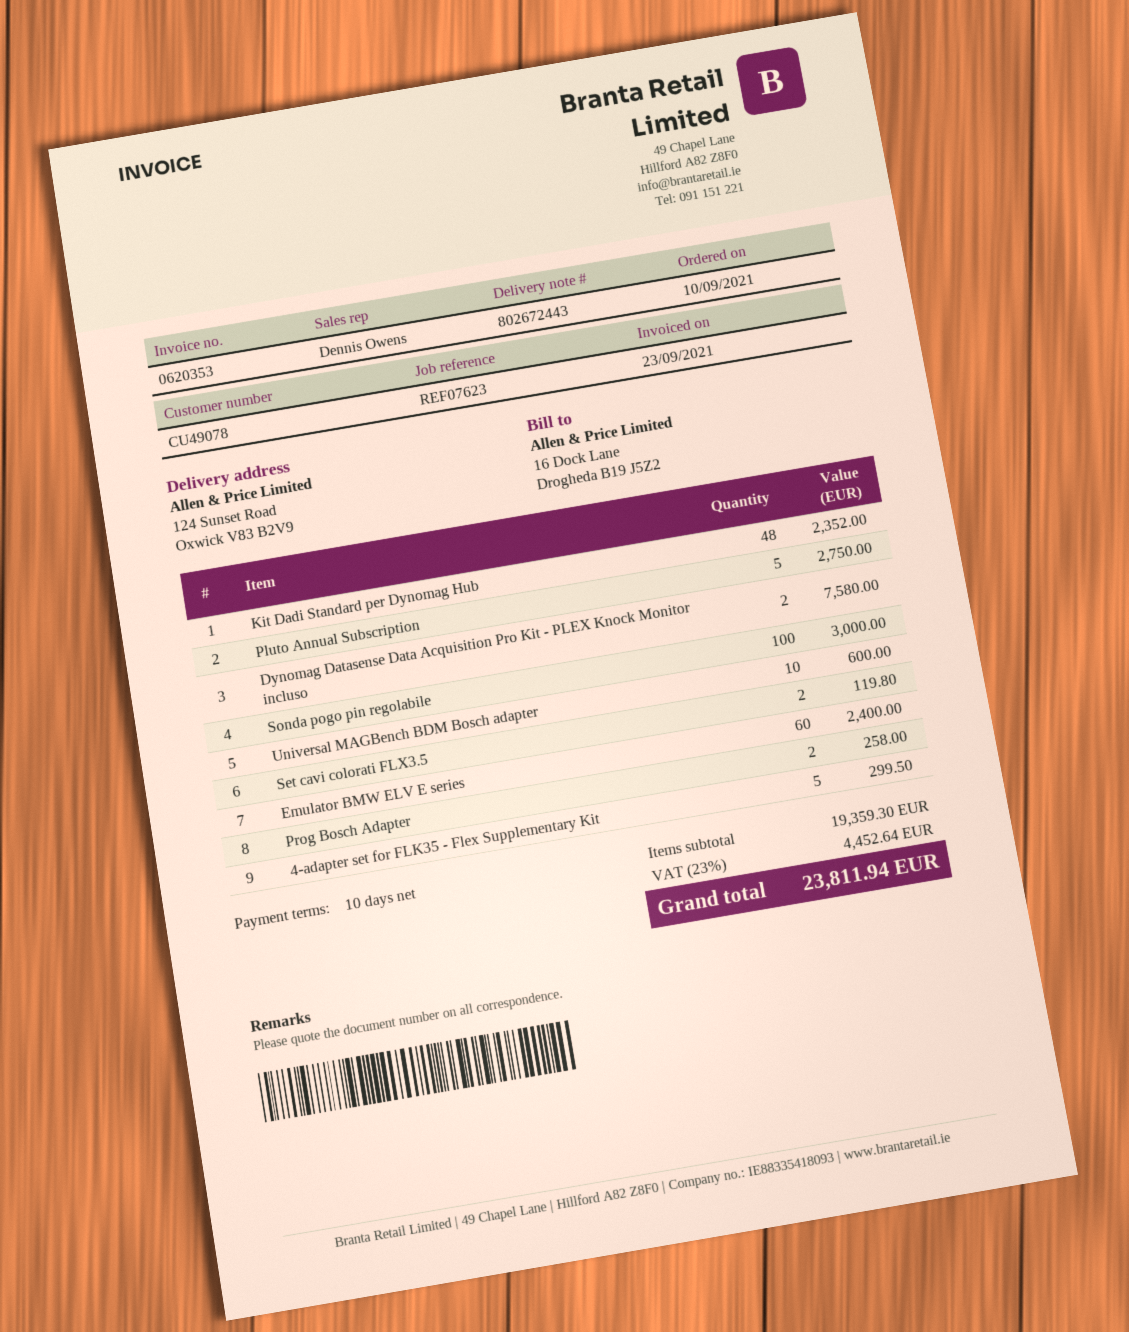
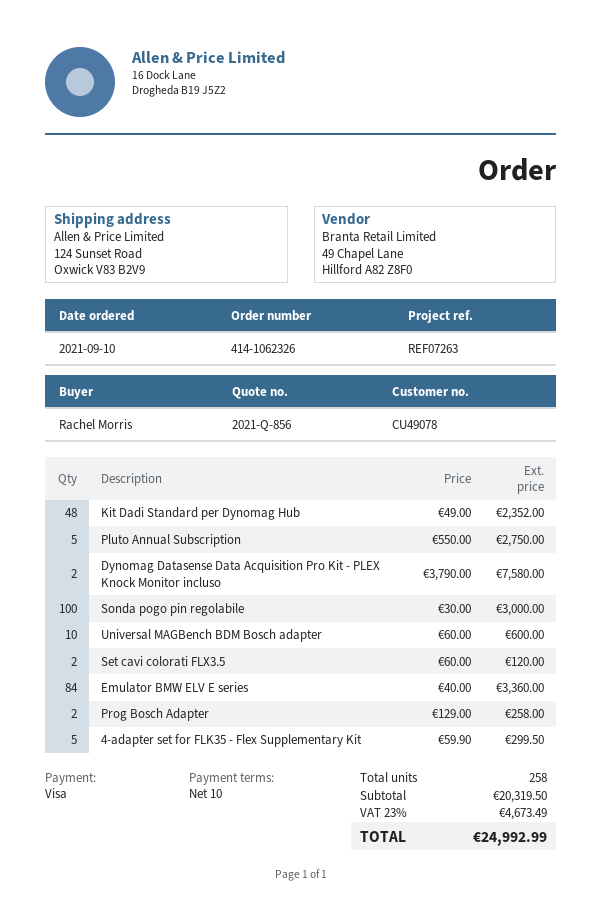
reference: REF07623 -> REF07263
Set cavi colorati FLX3.5: 2 for 119.80 -> 2 for 120.00
Emulator BMW ELV E series: 60 for 2400.00 -> 84 for 3360.00
subtotal: 19359.30 -> 20319.50
tax: 23% = 4452.64 -> 23% = 4673.49
total: 23811.94 -> 24992.99

